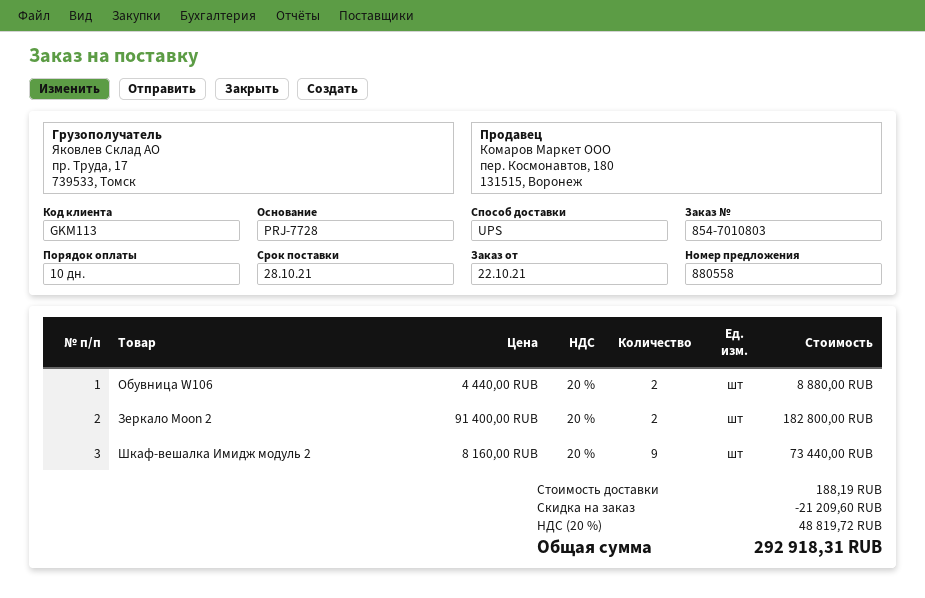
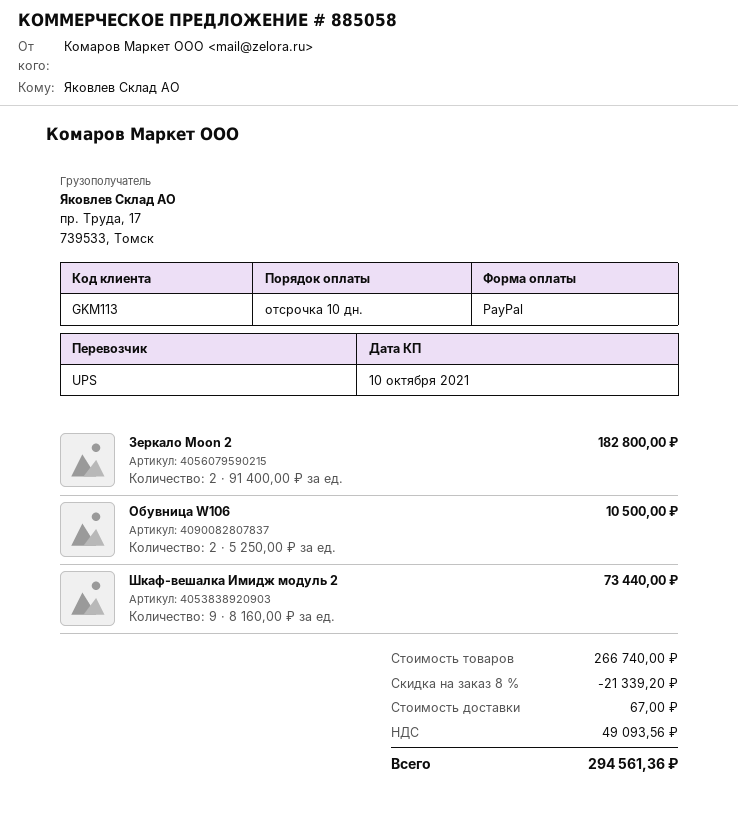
quote number: 880558 -> 885058
Обувница W106: 2 x 4440.00 = 8880.00 -> 2 x 5250.00 = 10500.00
discount: 21209.60 -> 21339.20
shipping: 188.19 -> 67.00
tax: 48819.72 -> 49093.56
total: 292918.31 -> 294561.36

